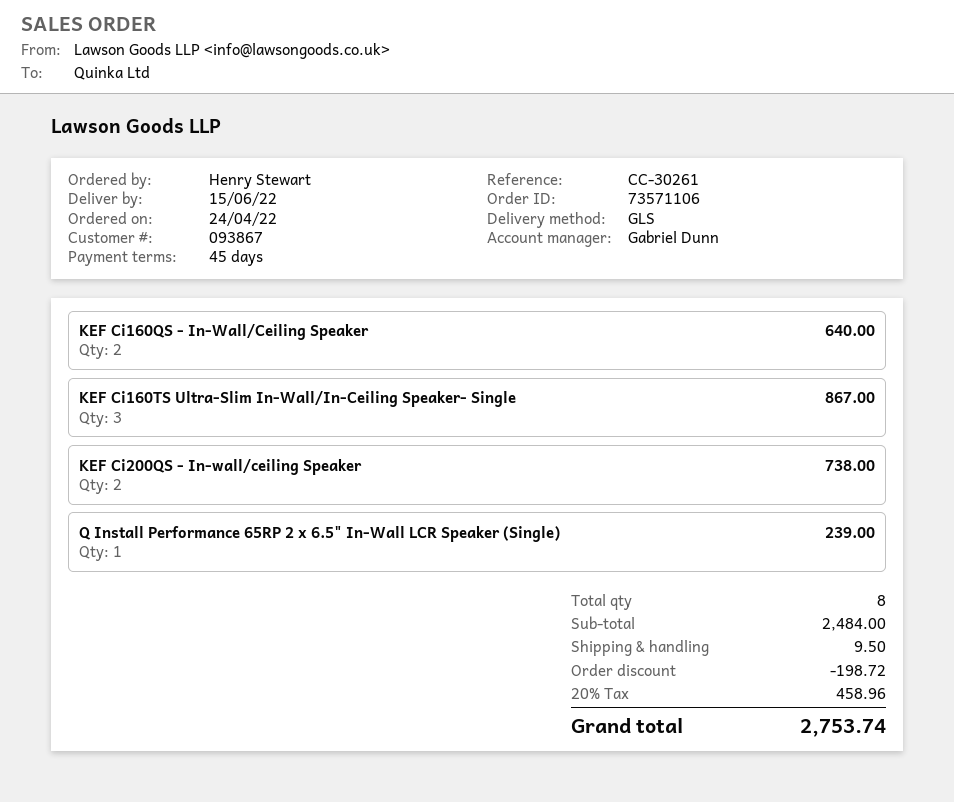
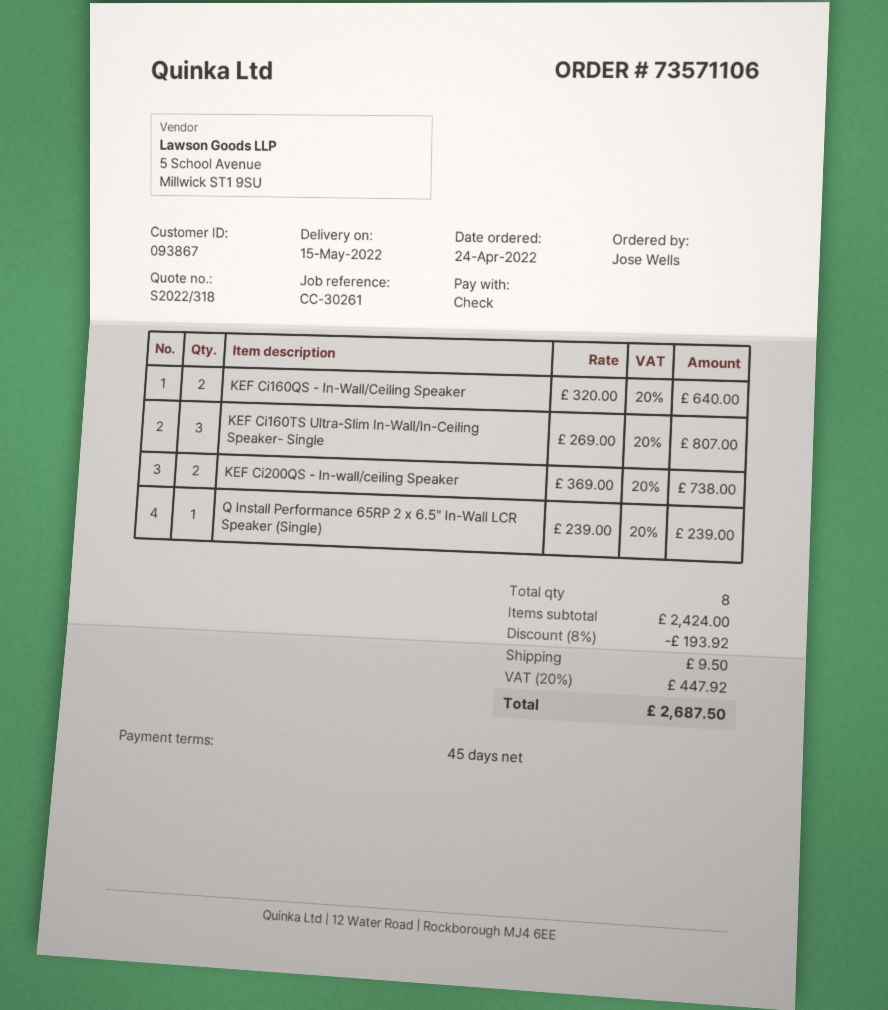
delivery date: 2022-06-15 -> 2022-05-15
ordered by: Henry Stewart -> Jose Wells
KEF Ci160TS Ultra-Slim In-Wall/In-Ceiling Speaker- Single: 3 for 867.00 -> 3 for 807.00
subtotal: 2484.00 -> 2424.00
discount: 198.72 -> 193.92
tax: 20% = 458.96 -> 20% = 447.92
total: 2753.74 -> 2687.50

